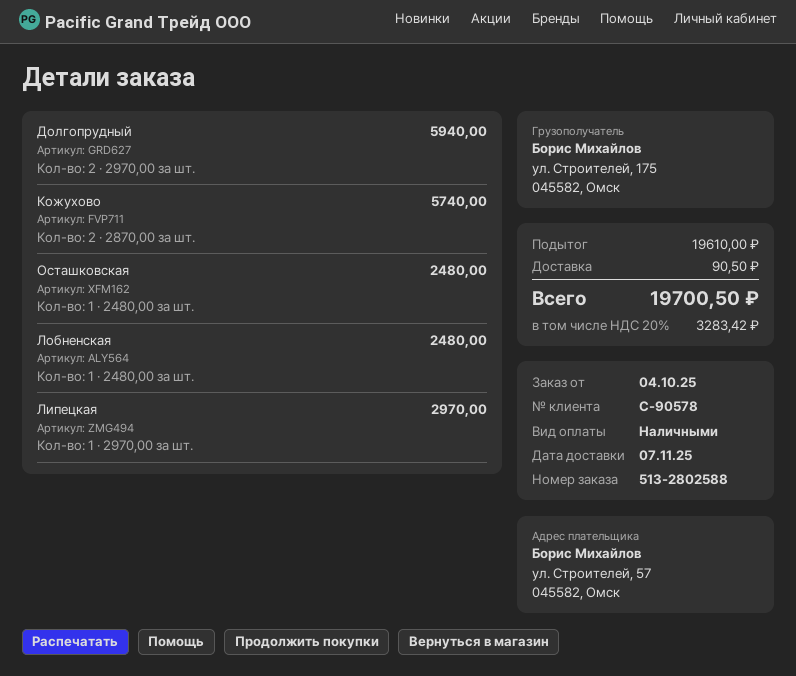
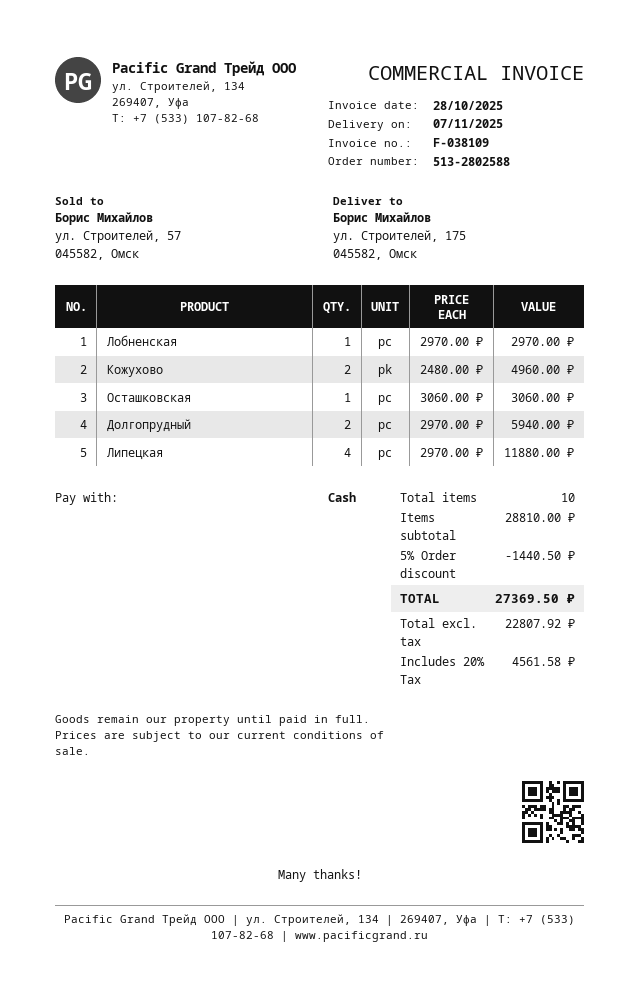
Кожухово: 2 x 2870.00 = 5740.00 -> 2 x 2480.00 = 4960.00
Осташковская: 1 x 2480.00 = 2480.00 -> 1 x 3060.00 = 3060.00
Лобненская: 1 x 2480.00 = 2480.00 -> 1 x 2970.00 = 2970.00
Липецкая: 1 x 2970.00 = 2970.00 -> 4 x 2970.00 = 11880.00
subtotal: 19610.00 -> 28810.00
discount: none -> 5% = 1440.50
shipping: 90.50 -> none
tax: 20% = 3283.42 -> 20% = 4561.58
total: 19700.50 -> 27369.50

